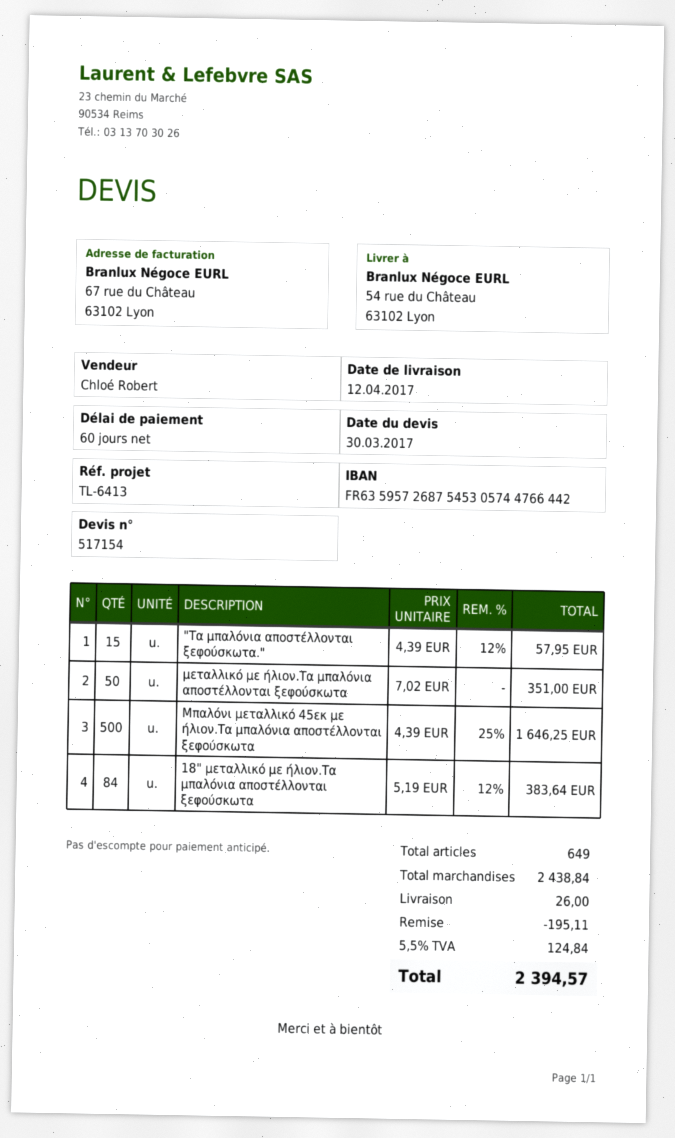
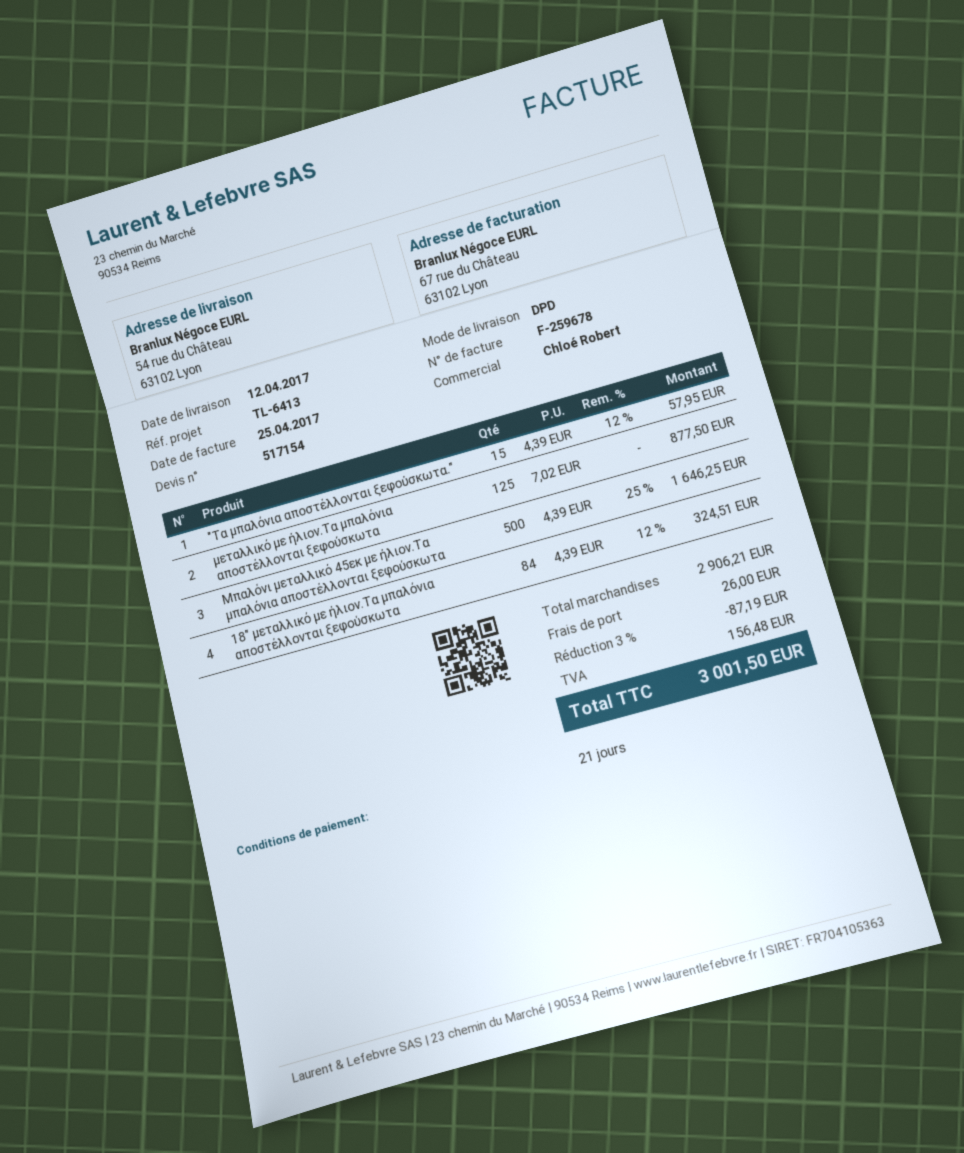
payment terms: 60 days -> 21 days
μεταλλικό με ήλιον.Τα μπαλόνια αποστέλλονται ξεφούσκωτα: 50 x 7.02 = 351.00 -> 125 x 7.02 = 877.50
18" μεταλλικό με ήλιον.Τα μπαλόνια αποστέλλονται ξεφούσκωτα: 84 x 5.19 - 12% = 383.64 -> 84 x 4.39 - 12% = 324.51
subtotal: 2438.84 -> 2906.21
discount: 195.11 -> 87.19
tax: 124.84 -> 156.48
total: 2394.57 -> 3001.50

